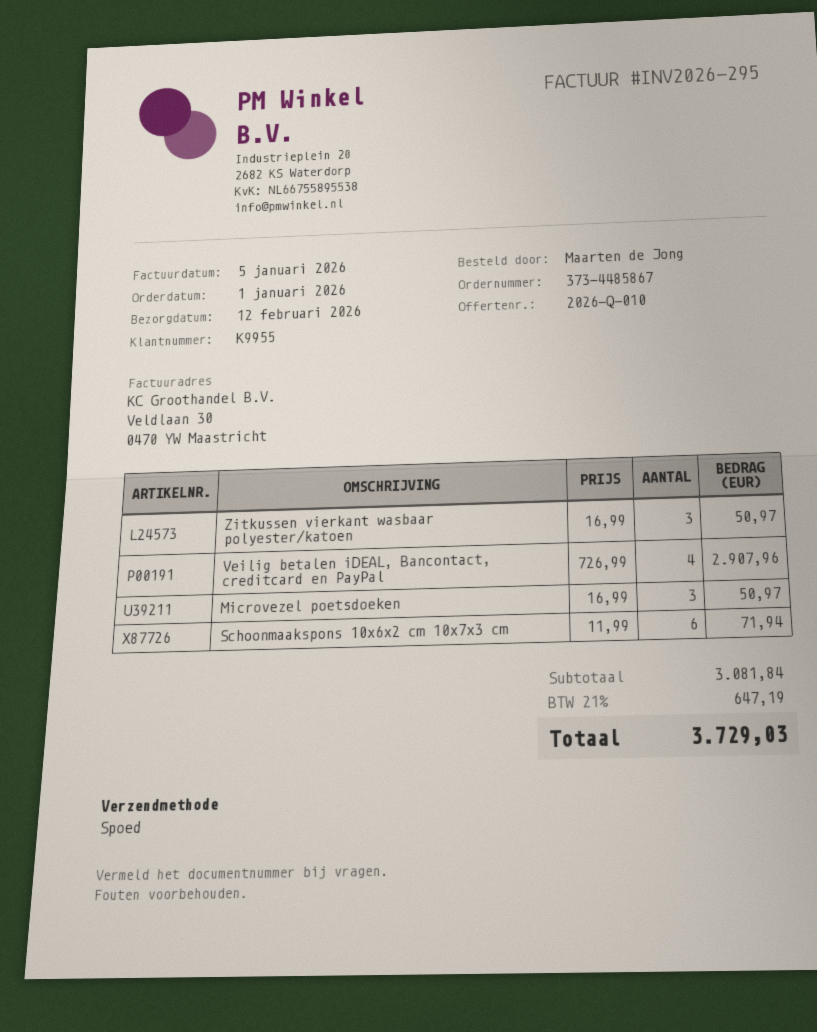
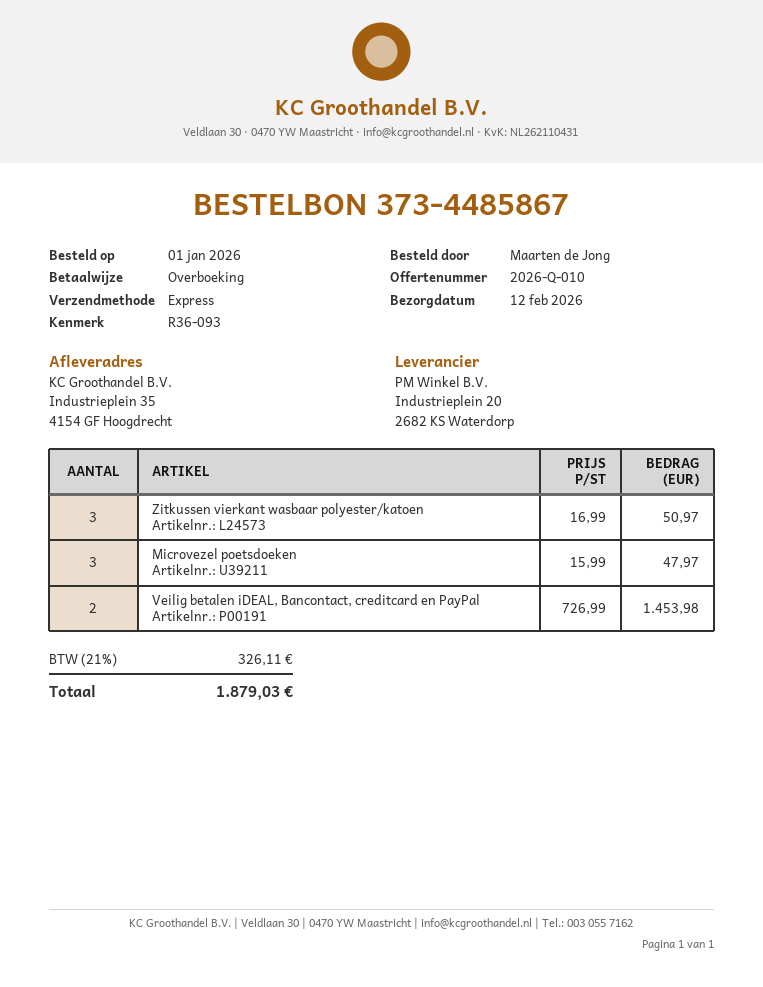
Veilig betalen iDEAL, Bancontact, creditcard en PayPal: 4 x 726.99 = 2907.96 -> 2 x 726.99 = 1453.98
Microvezel poetsdoeken: 3 x 16.99 = 50.97 -> 3 x 15.99 = 47.97
Schoonmaakspons 10x6x2 cm 10x7x3 cm: 6 x 11.99 = 71.94 -> none
tax: 21% = 647.19 -> 21% = 326.11
total: 3729.03 -> 1879.03

